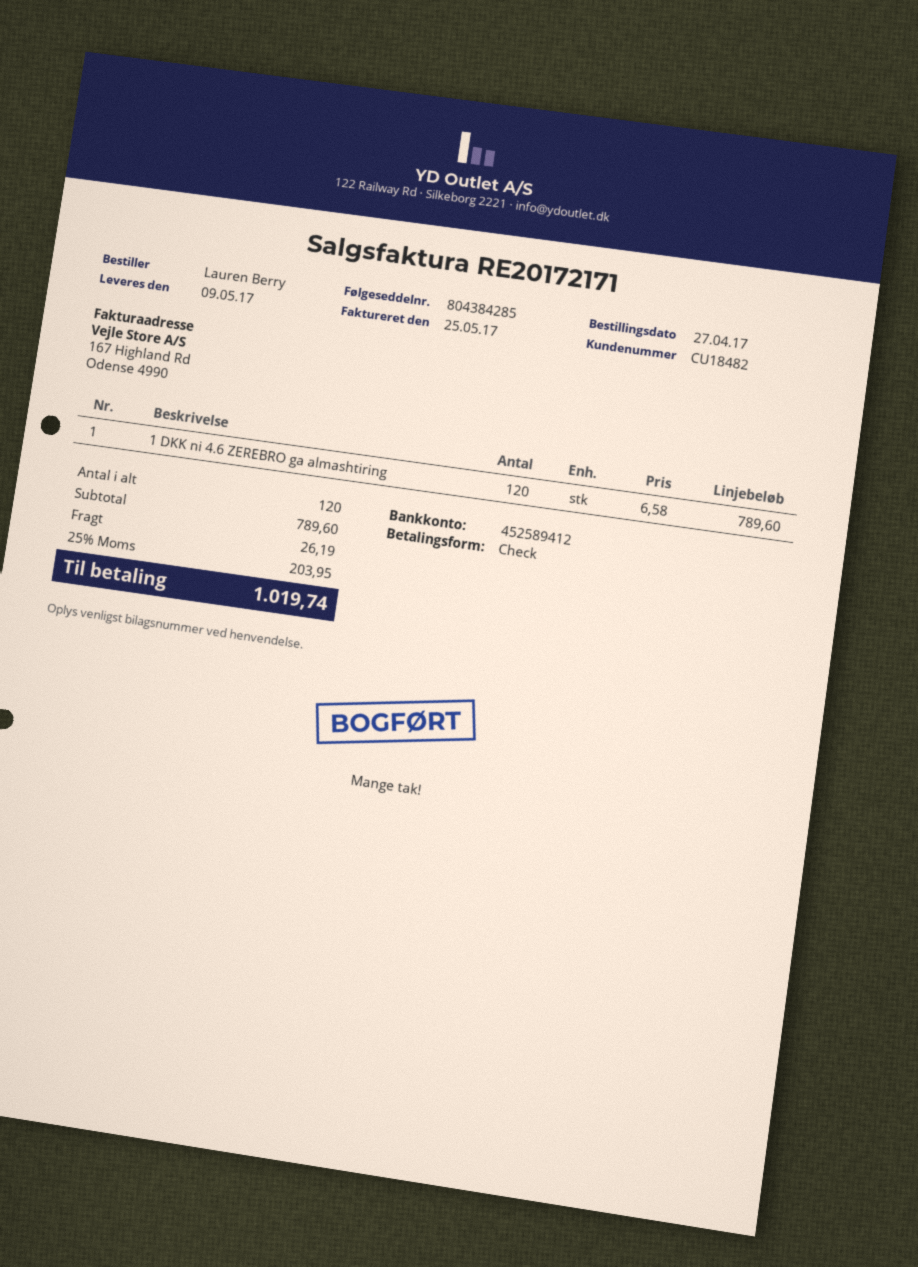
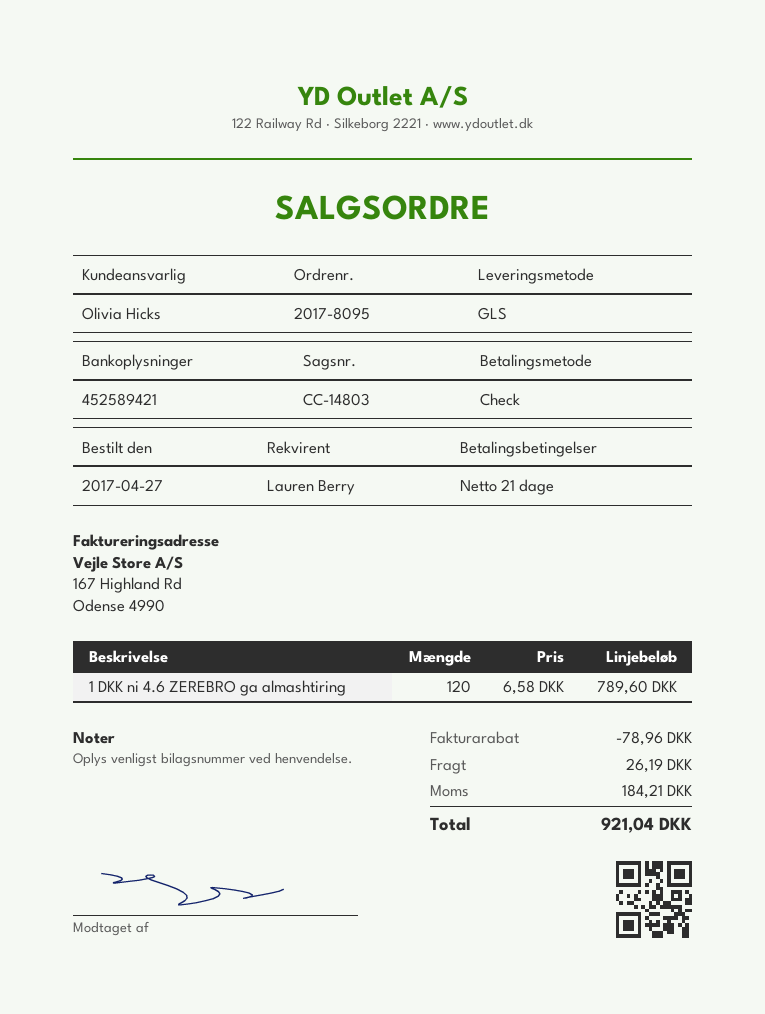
bank account: 452589412 -> 452589421
discount: none -> 78.96
tax: 203.95 -> 184.21
total: 1019.74 -> 921.04

